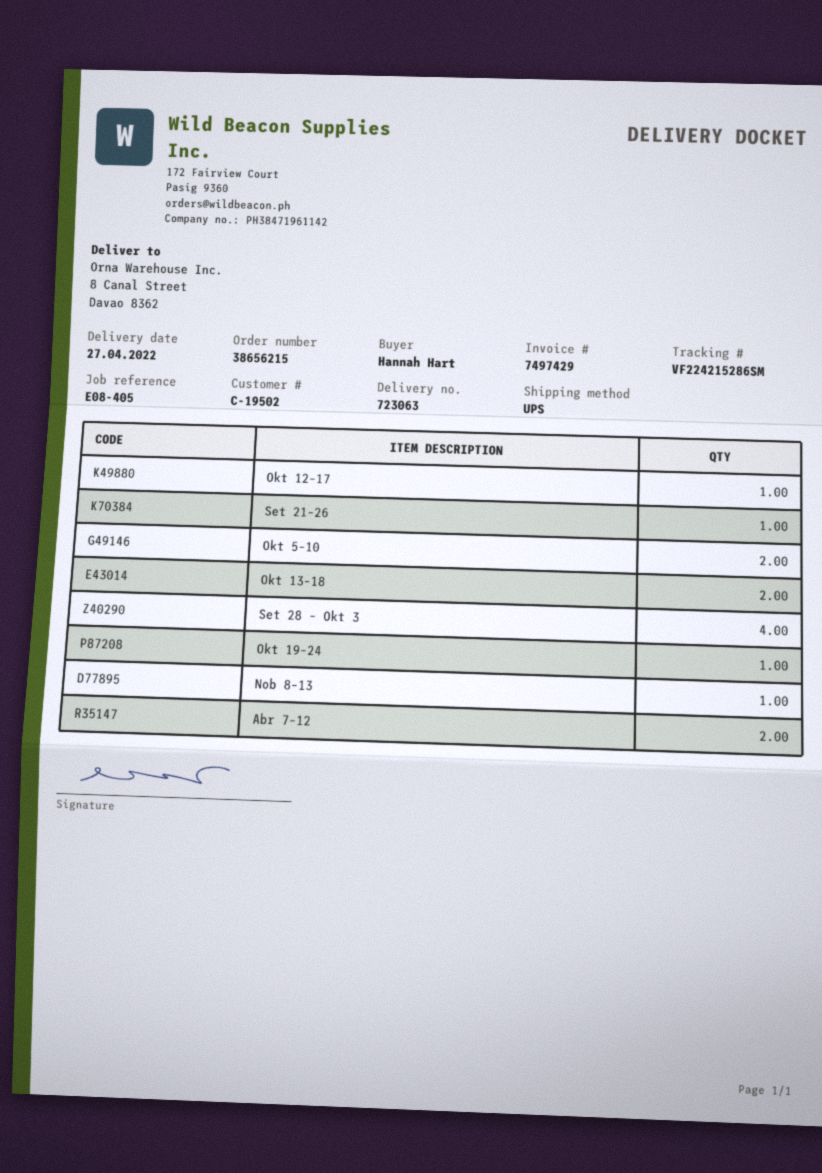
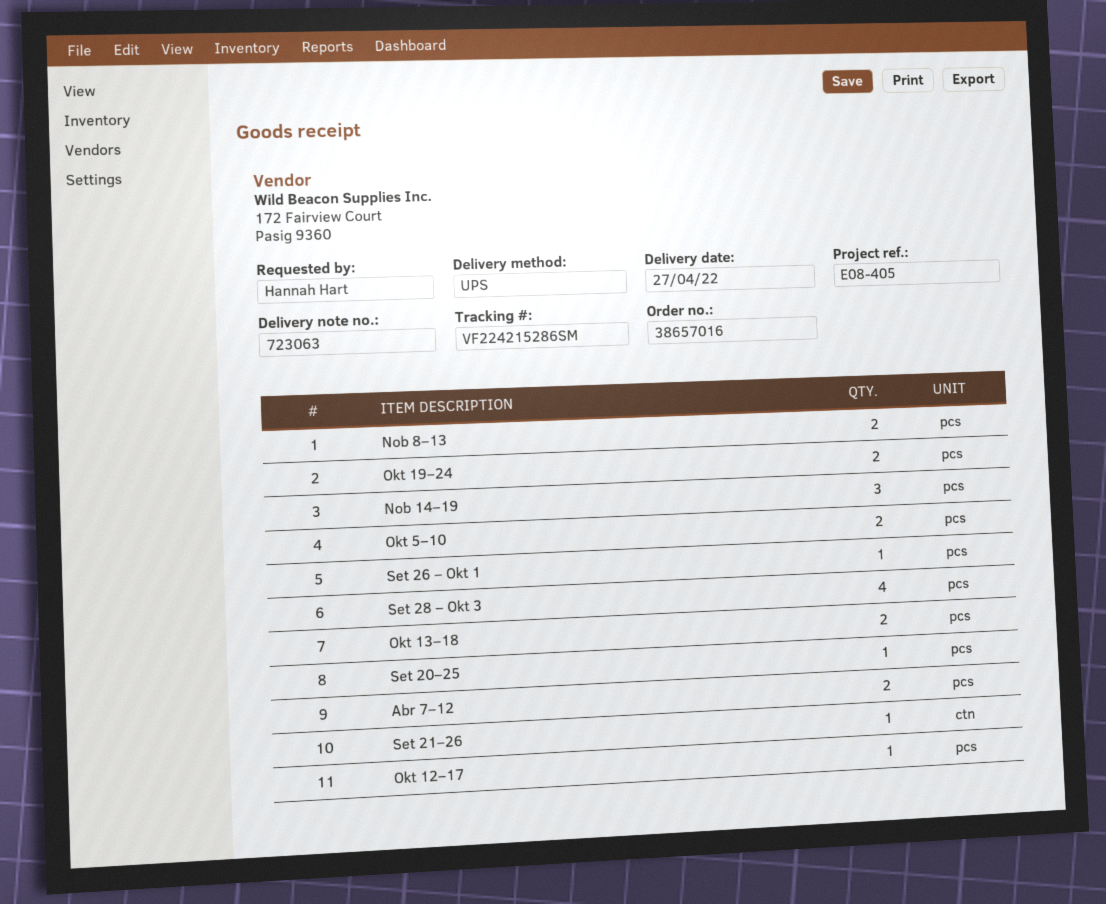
order number: 38656215 -> 38657016
Okt 19–24: 1 -> 2
Nob 8–13: 1 -> 2
Nob 14–19: none -> 3
Set 26 – Okt 1: none -> 1
Set 20–25: none -> 1

